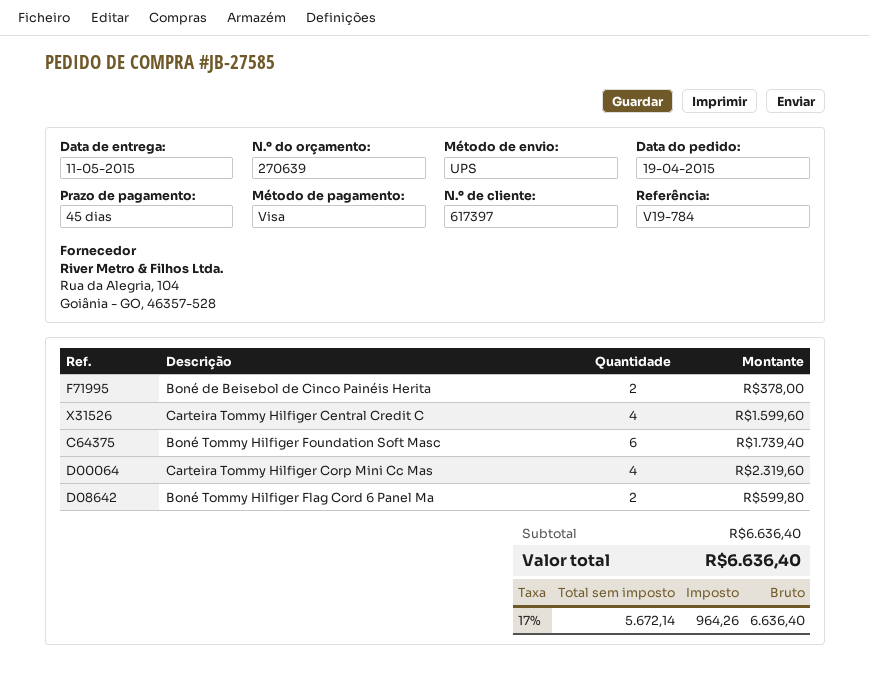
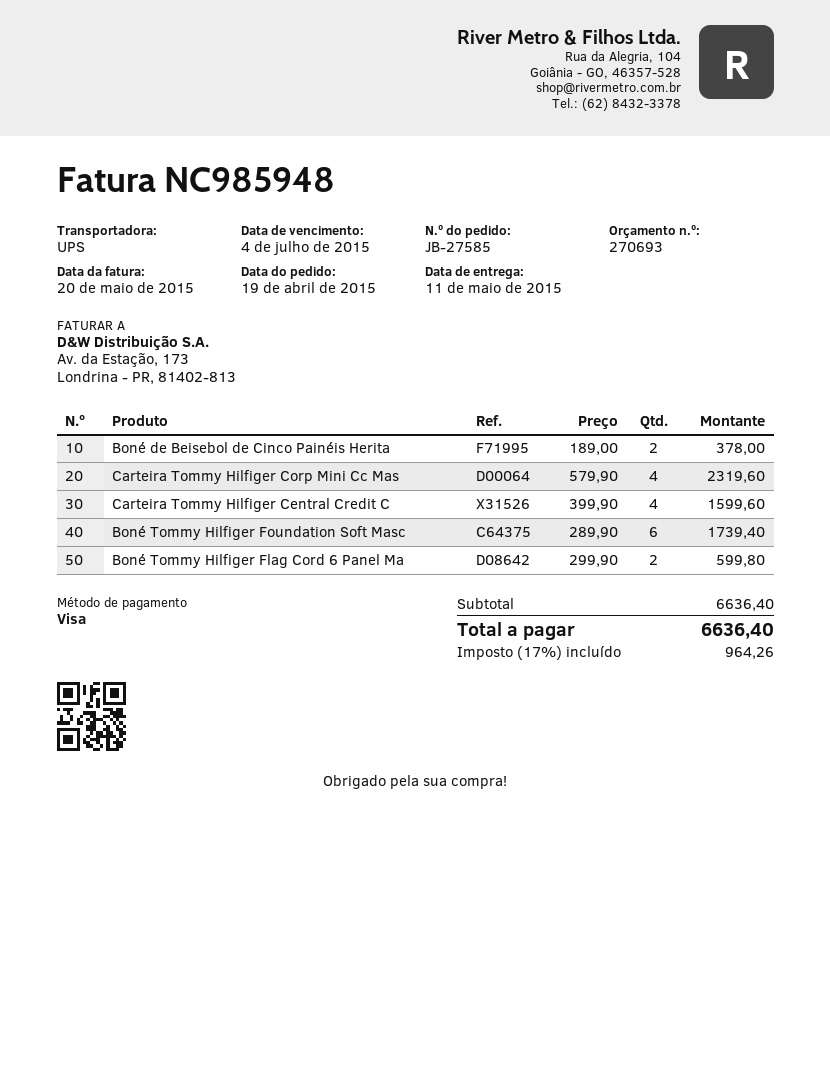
quote number: 270639 -> 270693

